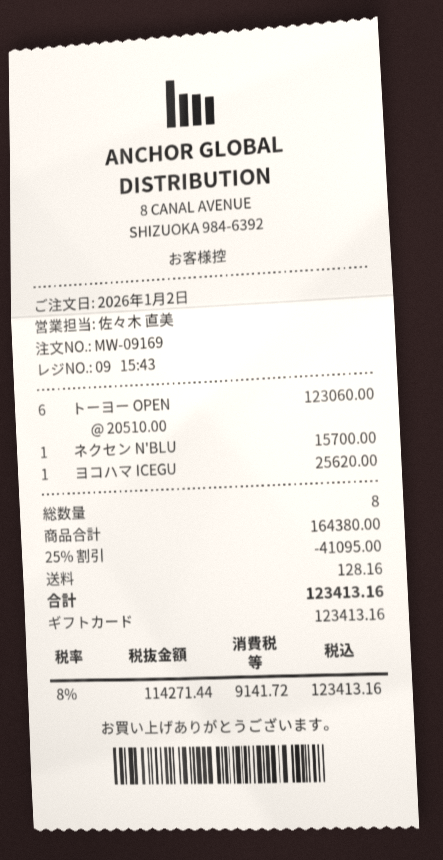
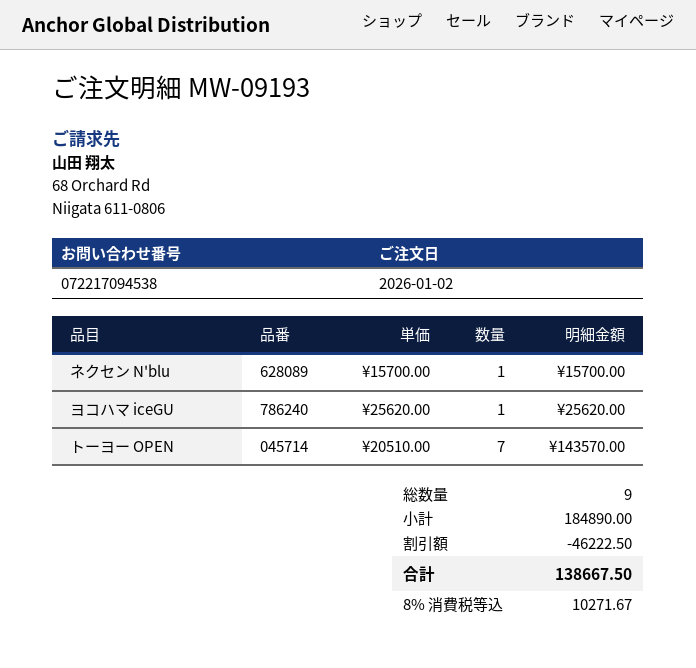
order number: MW-09169 -> MW-09193
トーヨー OPEN: 6 x 20510.00 = 123060.00 -> 7 x 20510.00 = 143570.00
total quantity: 8 -> 9
subtotal: 164380.00 -> 184890.00
discount: 41095.00 -> 46222.50
shipping: 128.16 -> none
tax: 8% = 9141.72 -> 8% = 10271.67
total: 123413.16 -> 138667.50

